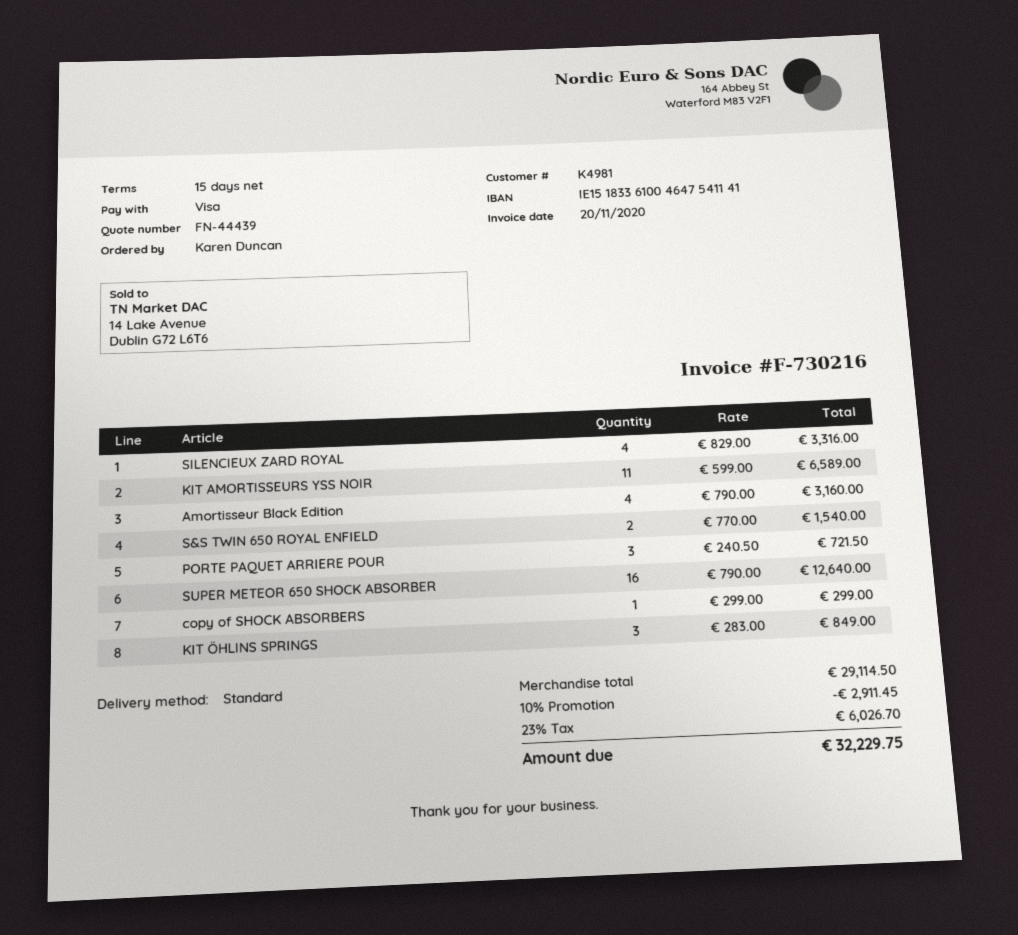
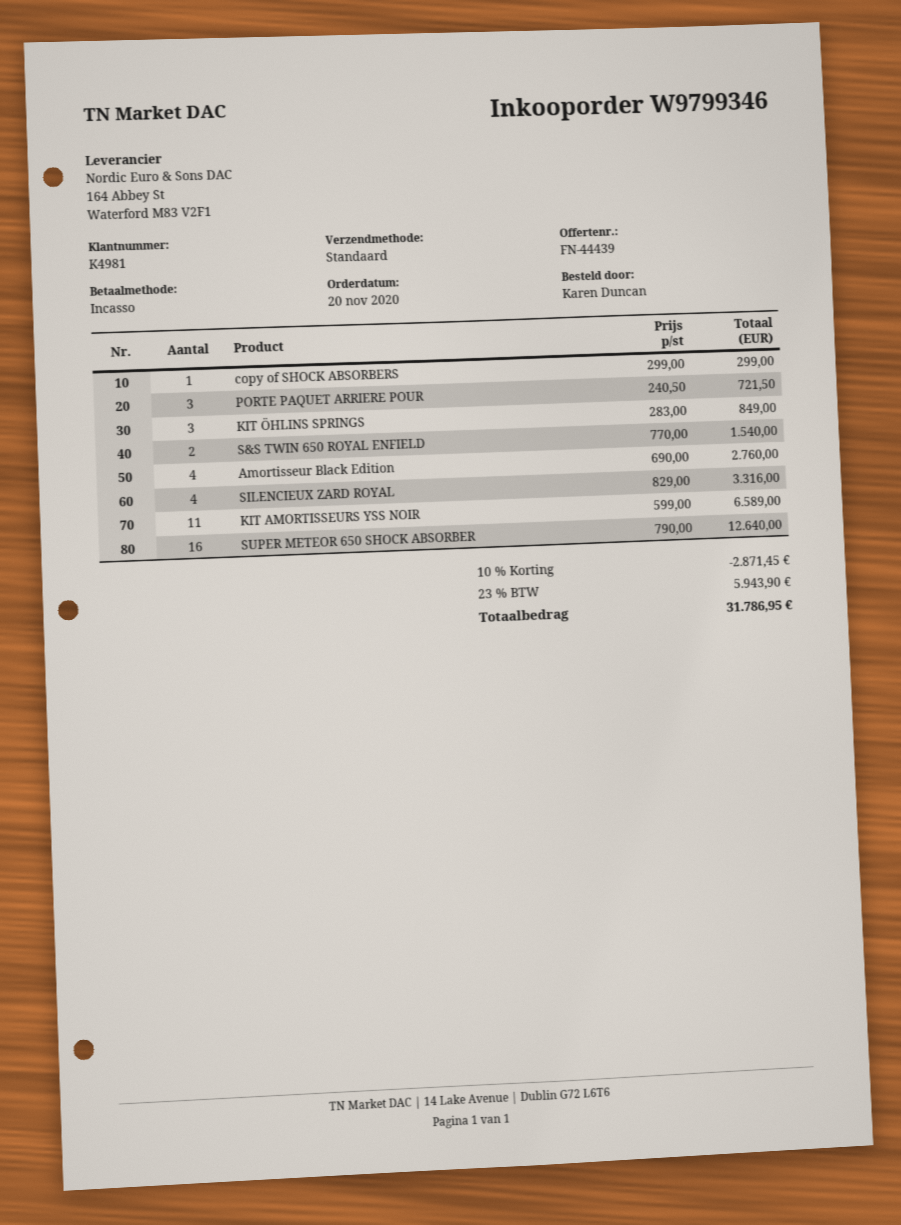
payment method: Visa -> direct debit
Amortisseur Black Edition: 4 x 790.00 = 3160.00 -> 4 x 690.00 = 2760.00
discount: 10% = 2911.45 -> 10% = 2871.45
tax: 23% = 6026.70 -> 23% = 5943.90
total: 32229.75 -> 31786.95

